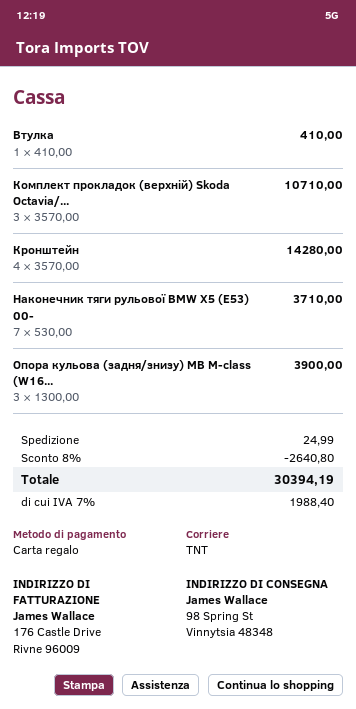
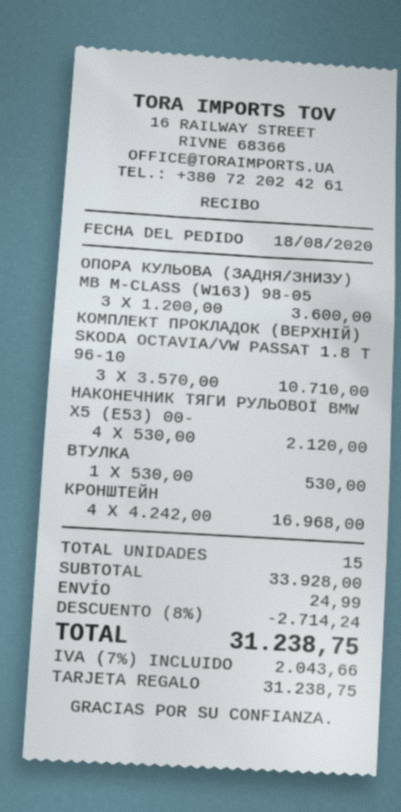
Втулка: 1 x 410.00 = 410.00 -> 1 x 530.00 = 530.00
Кронштейн: 4 x 3570.00 = 14280.00 -> 4 x 4242.00 = 16968.00
Наконечник тяги рульової BMW X5 (E53) 00-: 7 x 530.00 = 3710.00 -> 4 x 530.00 = 2120.00
Опора кульова (задня/знизу) MB M-class (W16...: 3 x 1300.00 = 3900.00 -> 3 x 1200.00 = 3600.00
discount: 8% = 2640.80 -> 8% = 2714.24
tax: 7% = 1988.40 -> 7% = 2043.66
total: 30394.19 -> 31238.75

